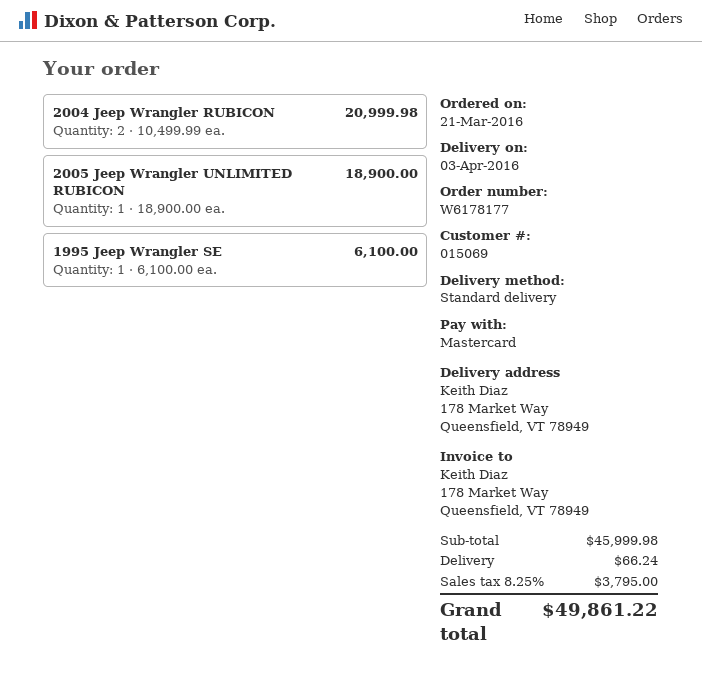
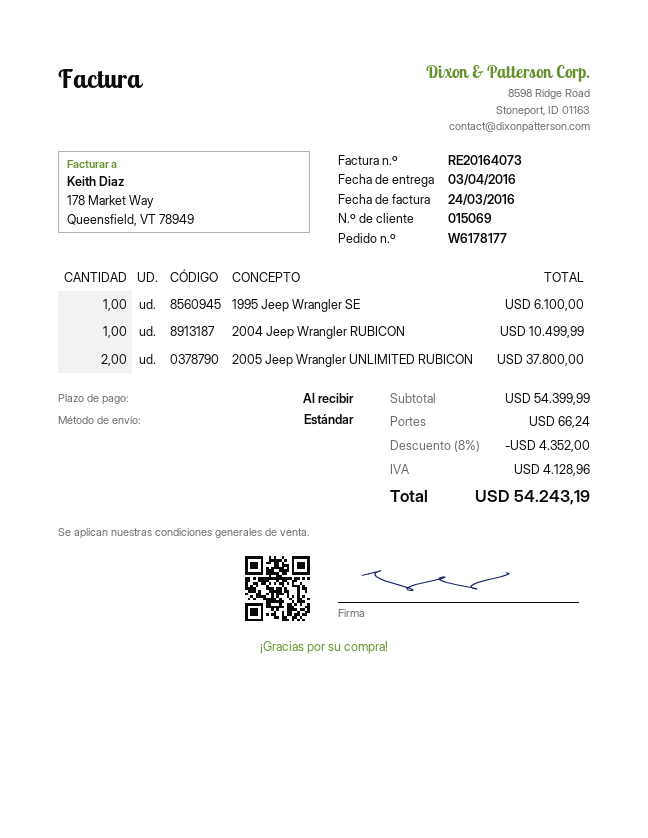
2004 Jeep Wrangler RUBICON: 2 for 20999.98 -> 1 for 10499.99
2005 Jeep Wrangler UNLIMITED RUBICON: 1 for 18900.00 -> 2 for 37800.00
subtotal: 45999.98 -> 54399.99
discount: none -> 8% = 4352.00
tax: 3795.00 -> 4128.96
total: 49861.22 -> 54243.19

